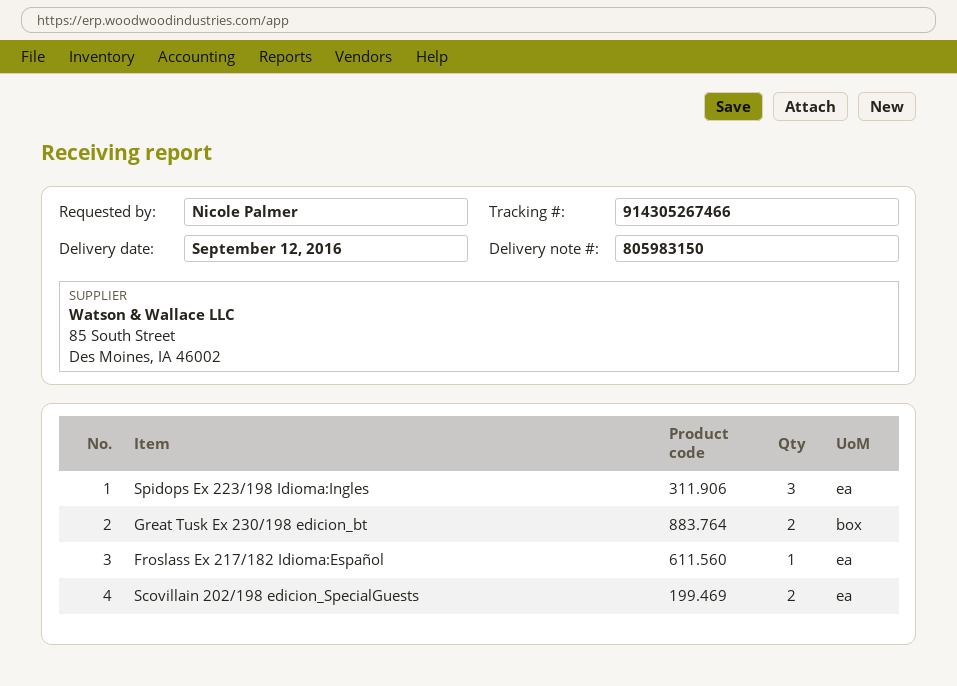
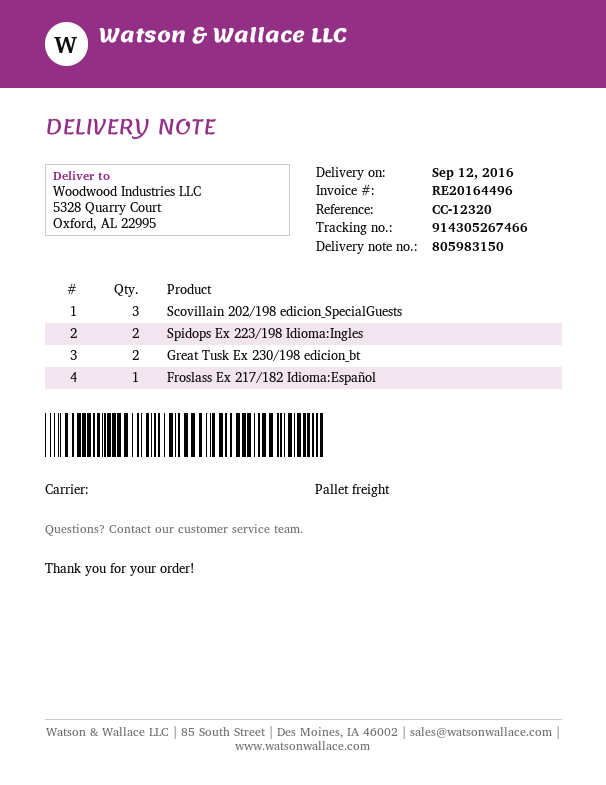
Spidops Ex 223/198 Idioma:Ingles: 3 -> 2
Scovillain 202/198 edicion_SpecialGuests: 2 -> 3

